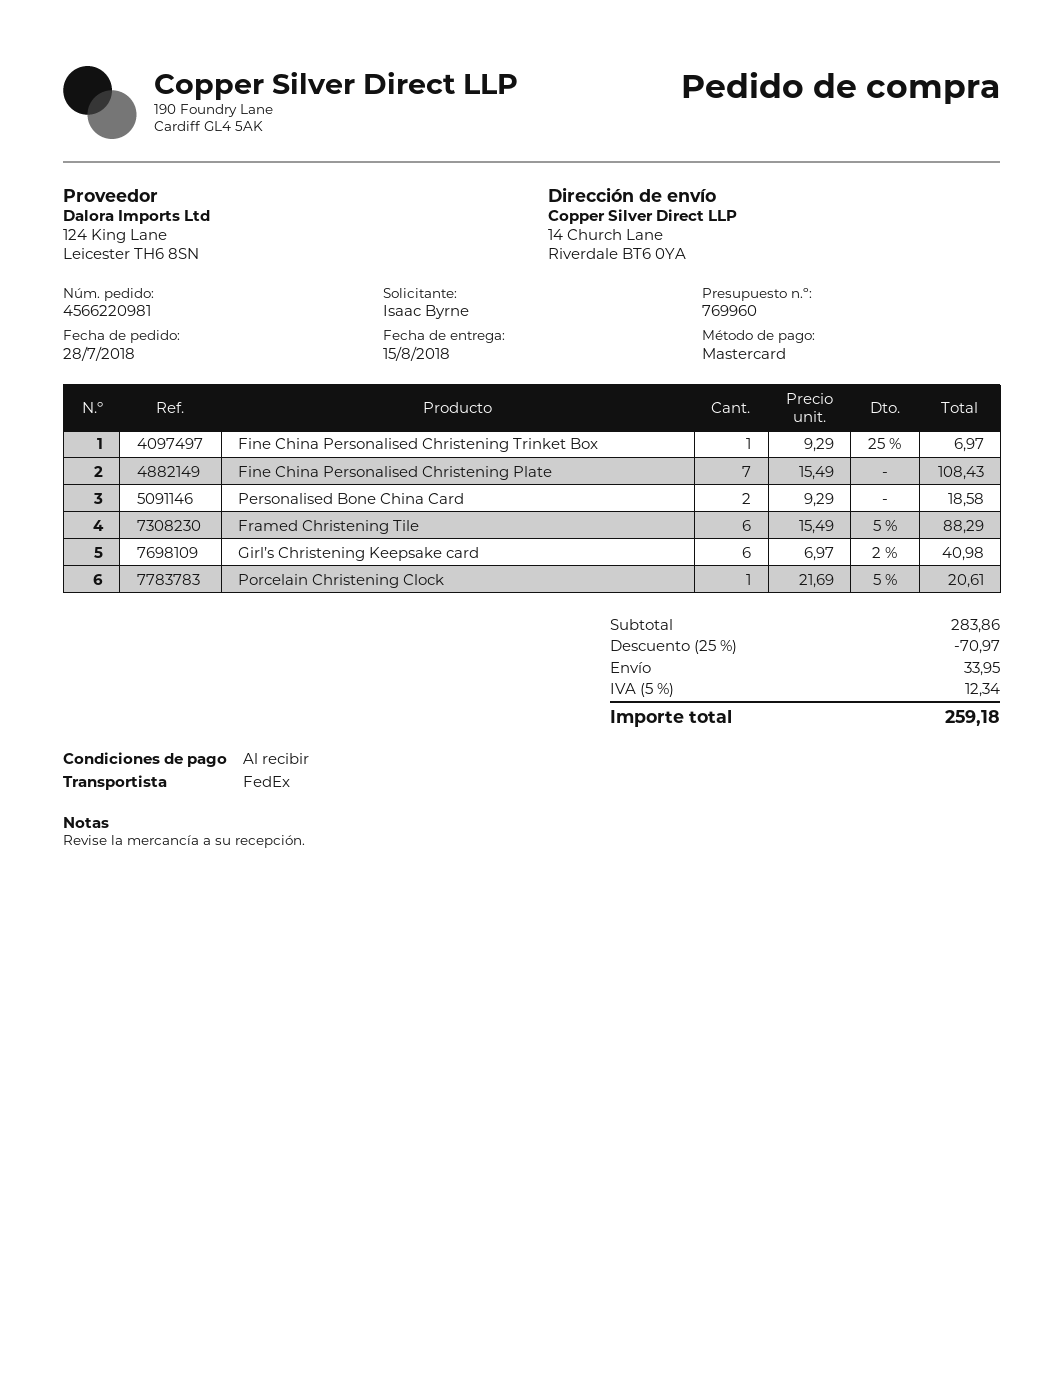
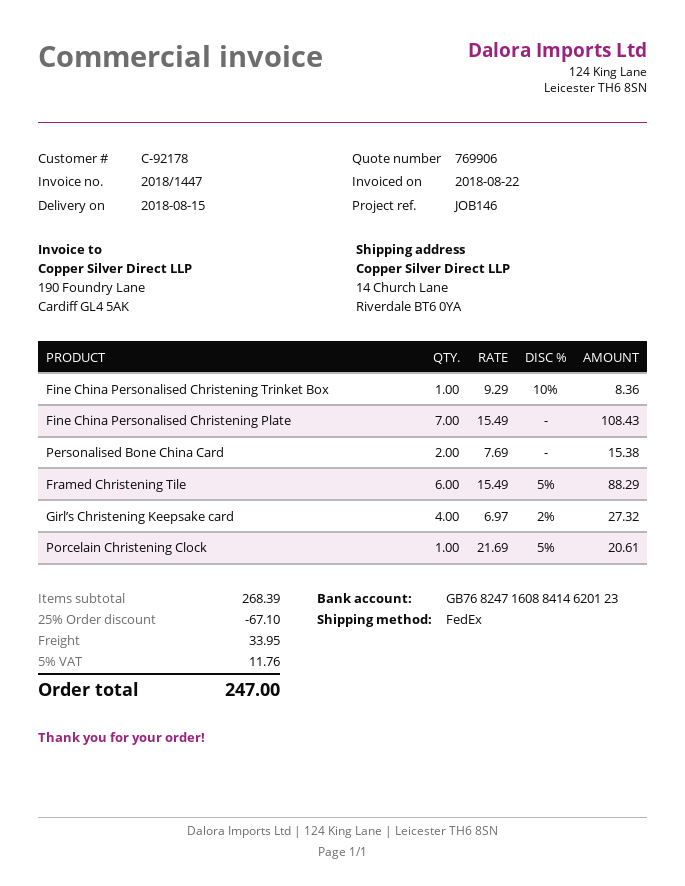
quote number: 769960 -> 769906
Fine China Personalised Christening Trinket Box: 1 x 9.29 - 25% = 6.97 -> 1 x 9.29 - 10% = 8.36
Personalised Bone China Card: 2 x 9.29 = 18.58 -> 2 x 7.69 = 15.38
Girl’s Christening Keepsake card: 6 x 6.97 - 2% = 40.98 -> 4 x 6.97 - 2% = 27.32
subtotal: 283.86 -> 268.39
discount: 25% = 70.97 -> 25% = 67.10
tax: 5% = 12.34 -> 5% = 11.76
total: 259.18 -> 247.00

